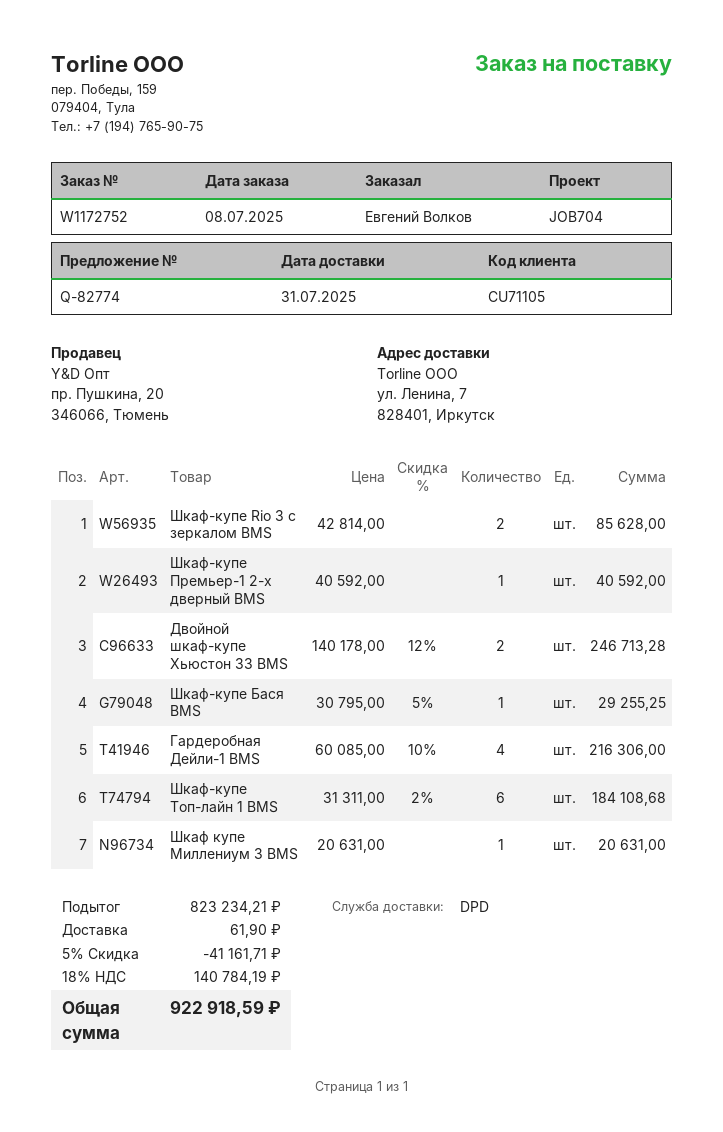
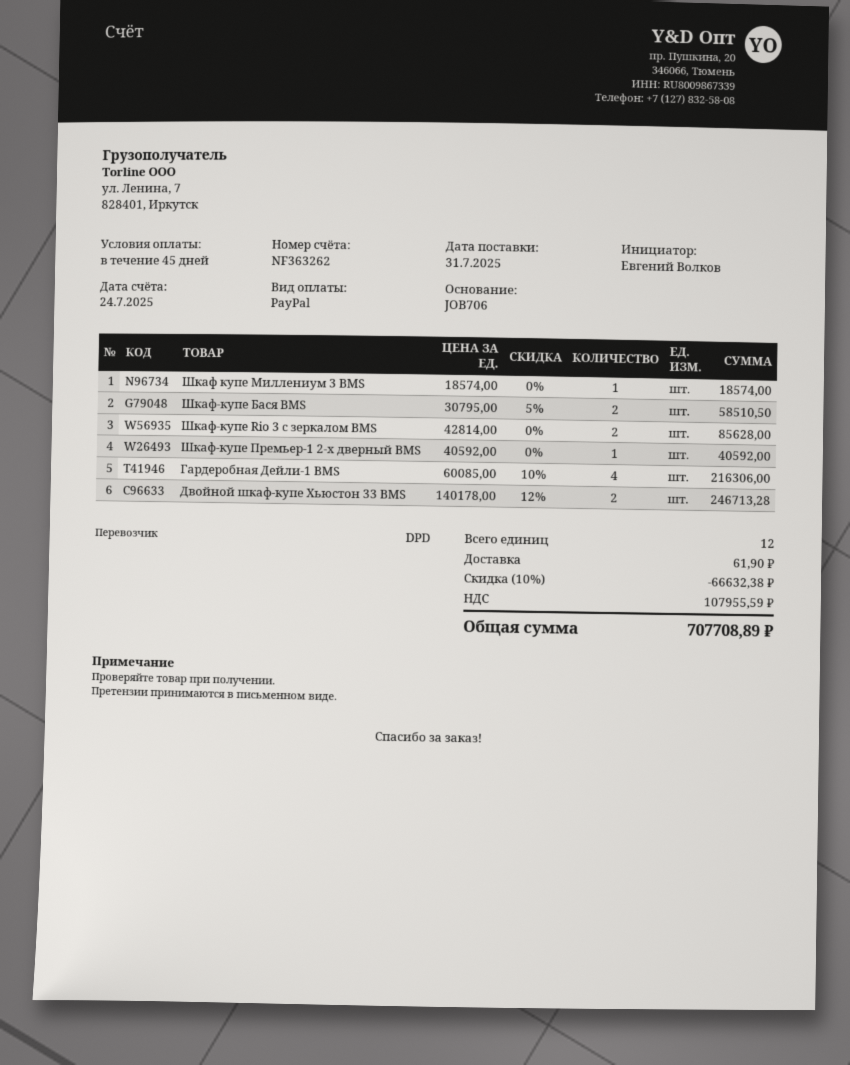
reference: JOB704 -> JOB706
Шкаф-купе Бася BMS: 1 x 30795.00 - 5% = 29255.25 -> 2 x 30795.00 - 5% = 58510.50
Шкаф-купе Топ-лайн 1 BMS: 6 x 31311.00 - 2% = 184108.68 -> none
Шкаф купе Миллениум 3 BMS: 1 x 20631.00 = 20631.00 -> 1 x 18574.00 = 18574.00
discount: 5% = 41161.71 -> 10% = 66632.38
tax: 140784.19 -> 107955.59
total: 922918.59 -> 707708.89

